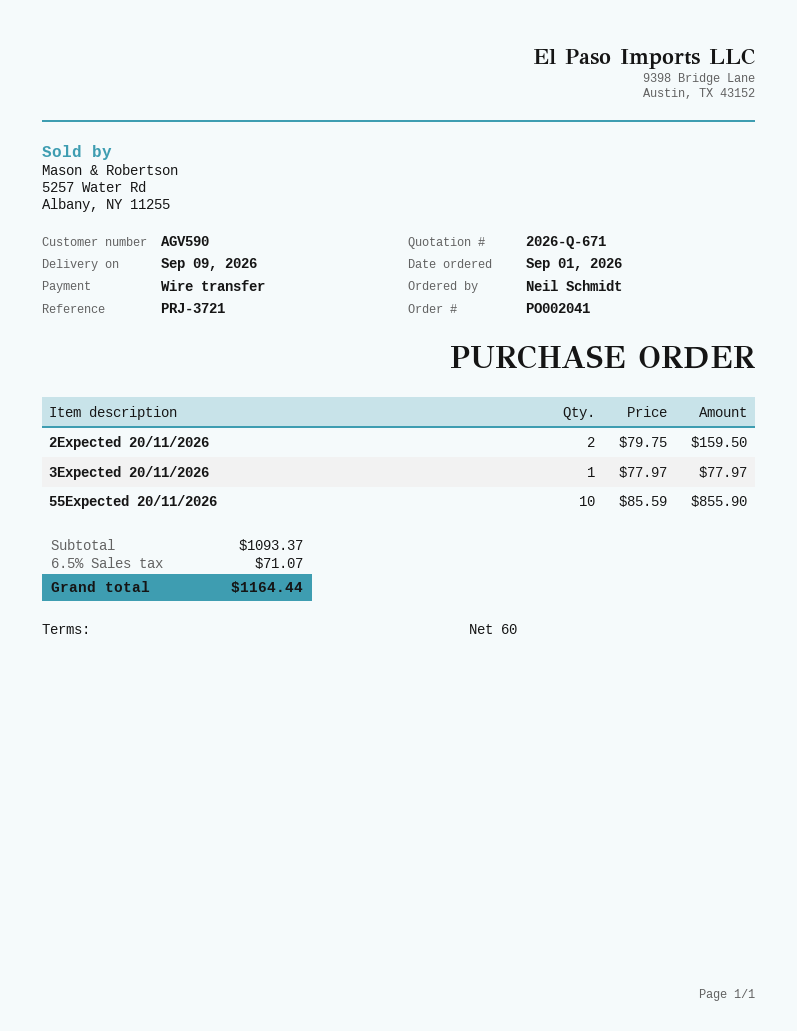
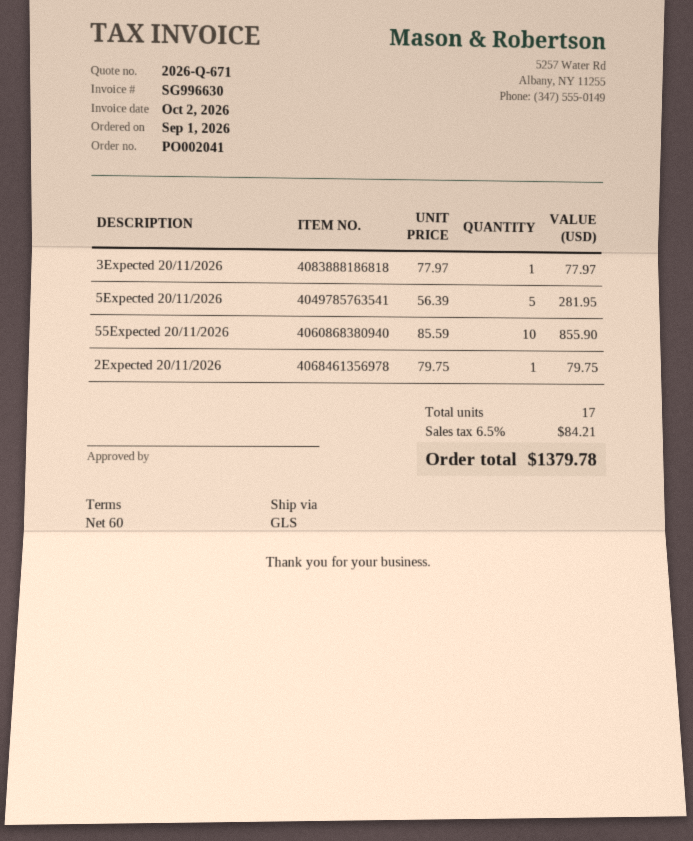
2Expected 20/11/2026: 2 x 79.75 = 159.50 -> 1 x 79.75 = 79.75
5Expected 20/11/2026: none -> 5 x 56.39 = 281.95
tax: 6.5% = 71.07 -> 6.5% = 84.21
total: 1164.44 -> 1379.78

